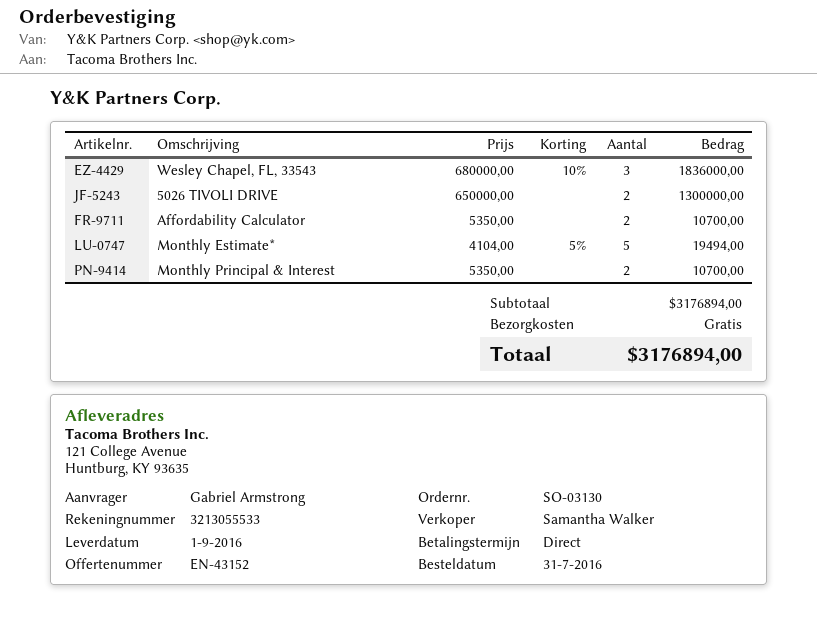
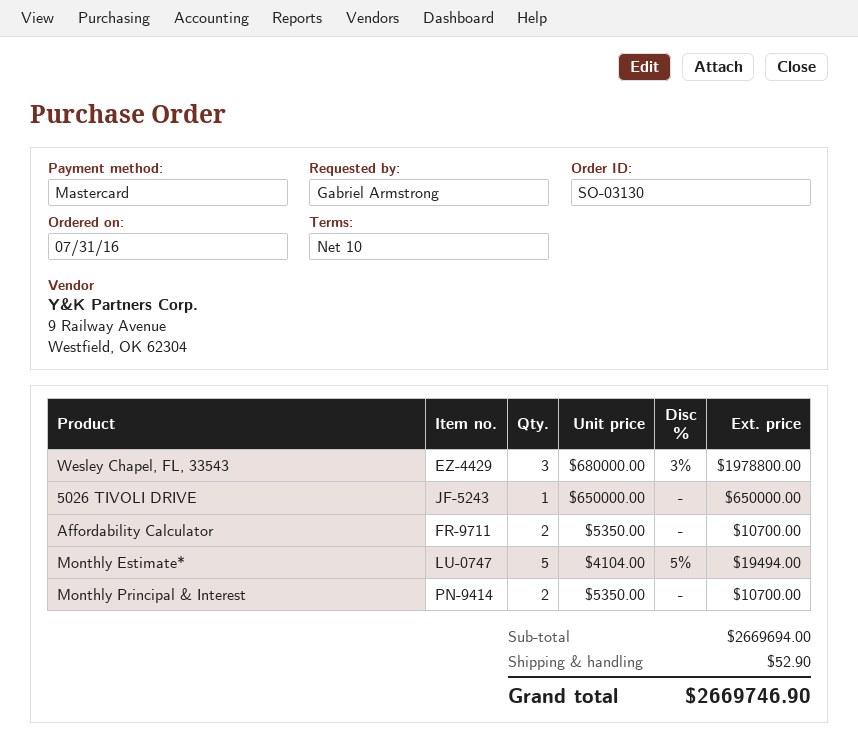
payment terms: on receipt -> 10 days
Wesley Chapel, FL, 33543: 3 x 680000.00 - 10% = 1836000.00 -> 3 x 680000.00 - 3% = 1978800.00
5026 TIVOLI DRIVE: 2 x 650000.00 = 1300000.00 -> 1 x 650000.00 = 650000.00
subtotal: 3176894.00 -> 2669694.00
shipping: 0.00 -> 52.90
total: 3176894.00 -> 2669746.90

